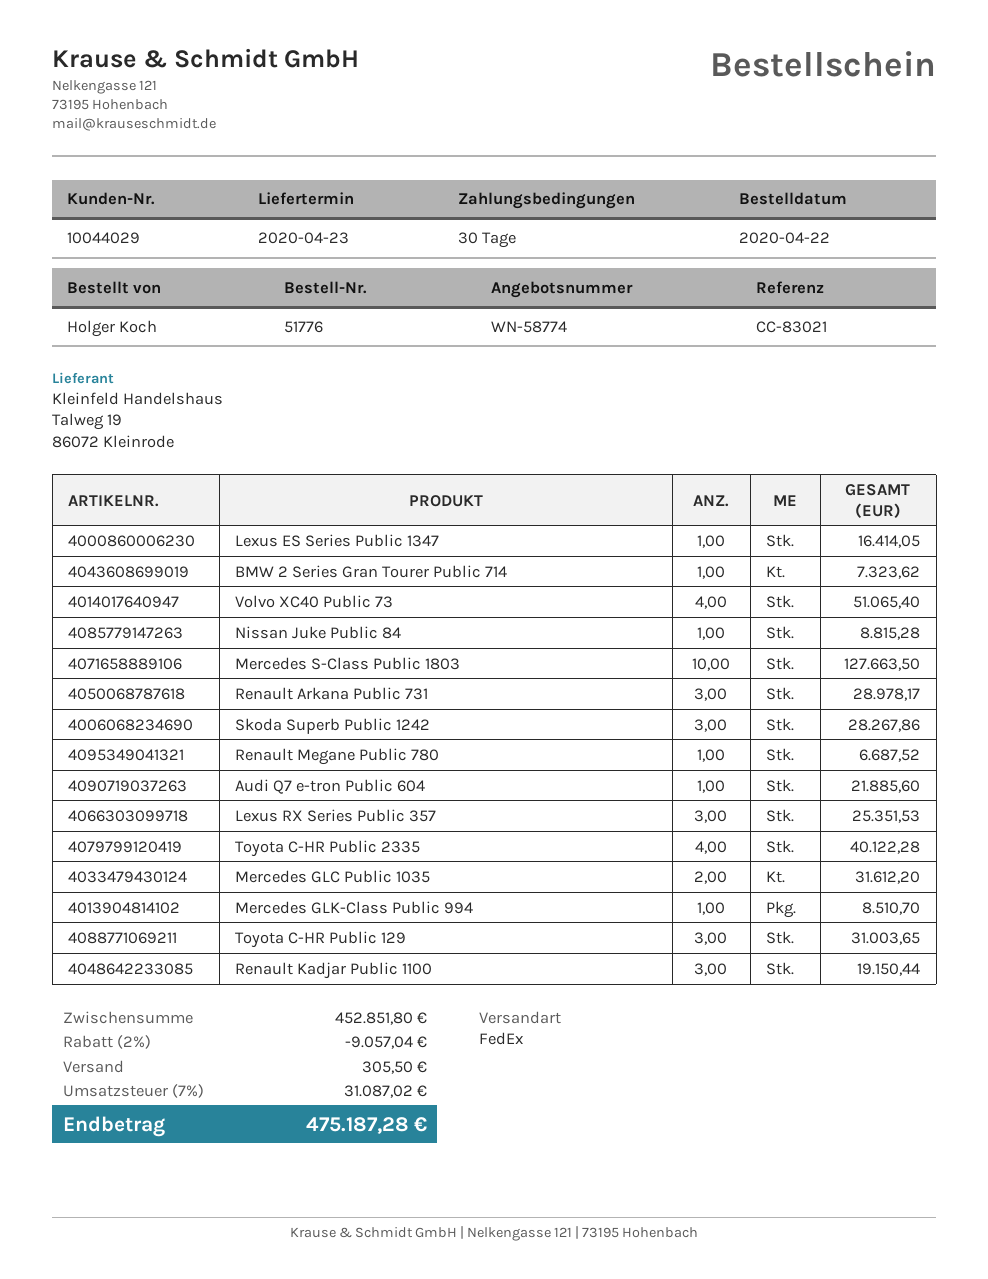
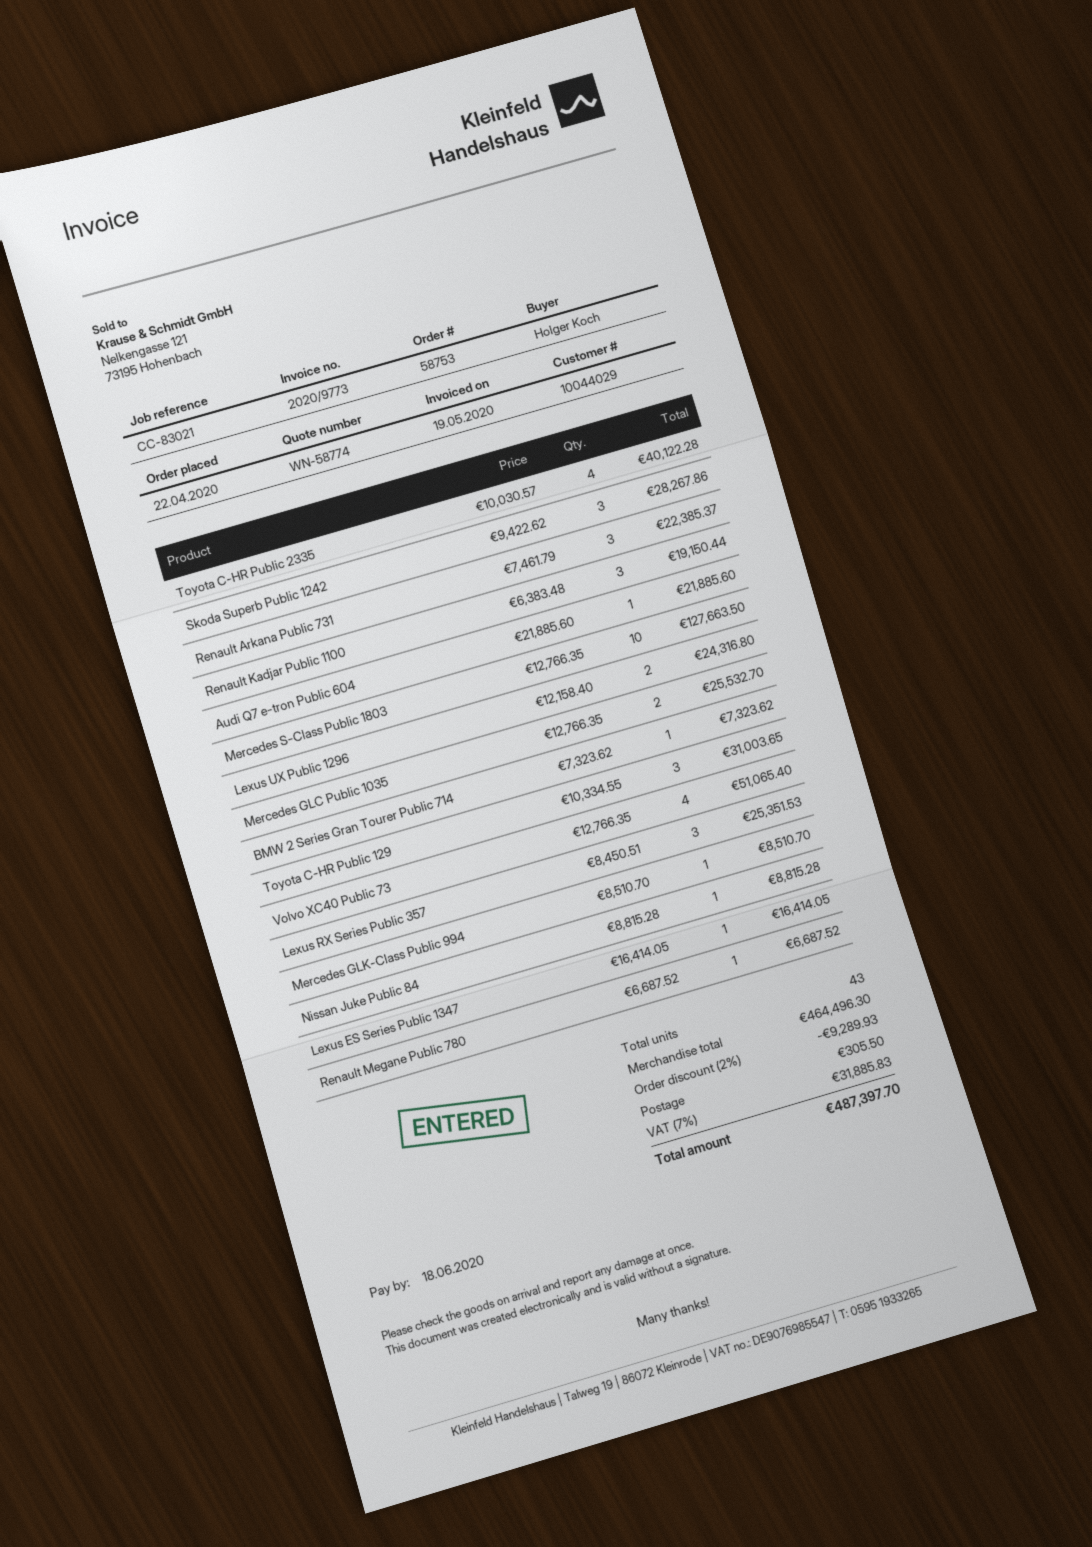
order number: 51776 -> 58753
Renault Arkana Public 731: 3 for 28978.17 -> 3 for 22385.37
Mercedes GLC Public 1035: 2 for 31612.20 -> 2 for 25532.70
Lexus UX Public 1296: none -> 2 for 24316.80
subtotal: 452851.80 -> 464496.30
discount: 2% = 9057.04 -> 2% = 9289.93
tax: 7% = 31087.02 -> 7% = 31885.83
total: 475187.28 -> 487397.70

